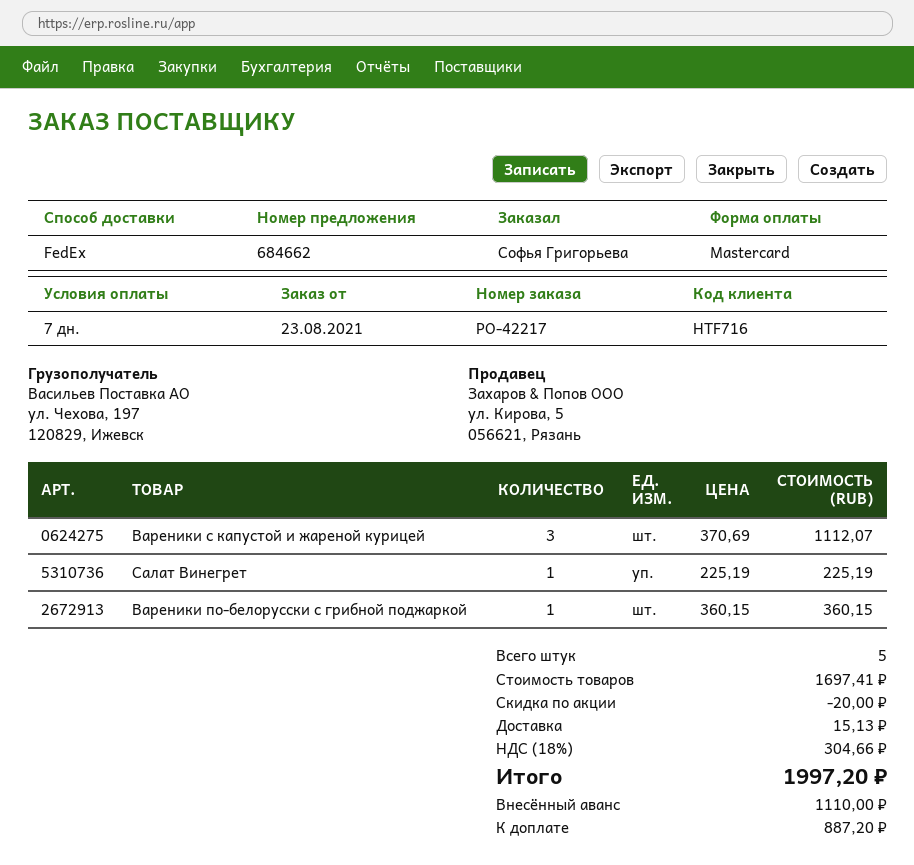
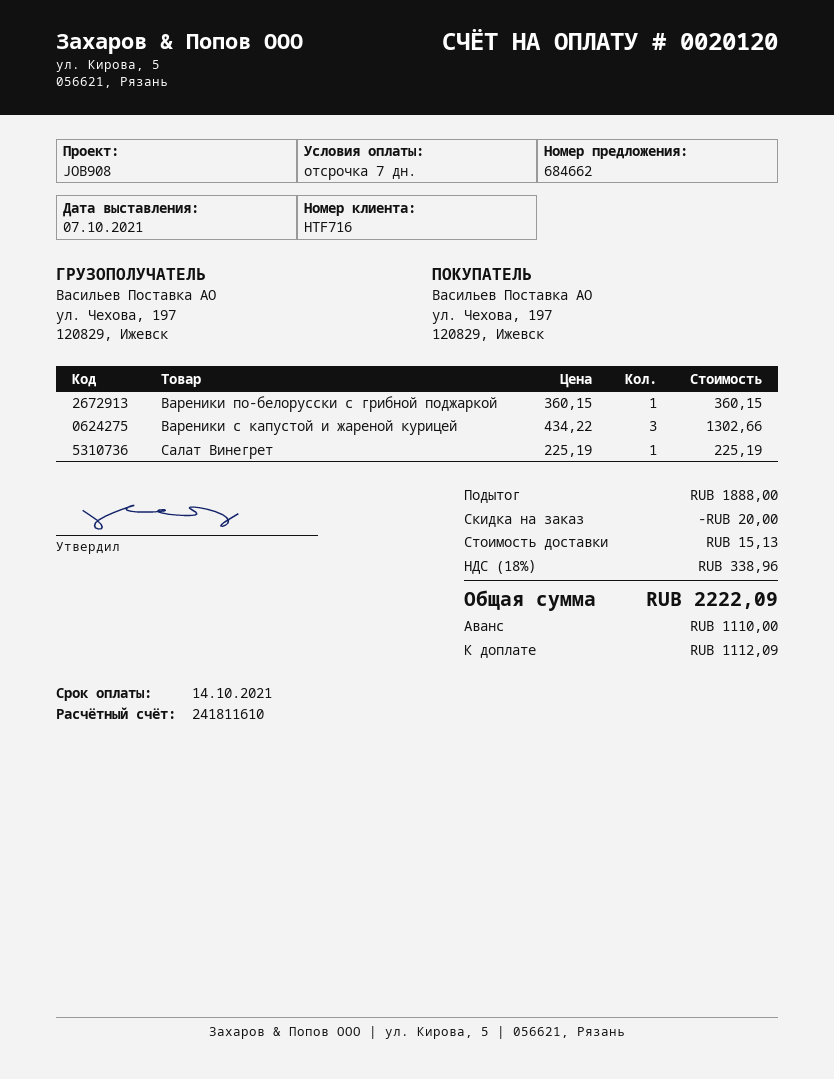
Вареники с капустой и жареной курицей: 3 x 370.69 = 1112.07 -> 3 x 434.22 = 1302.66
subtotal: 1697.41 -> 1888.00
tax: 18% = 304.66 -> 18% = 338.96
total: 1997.20 -> 2222.09
balance: 887.20 -> 1112.09

